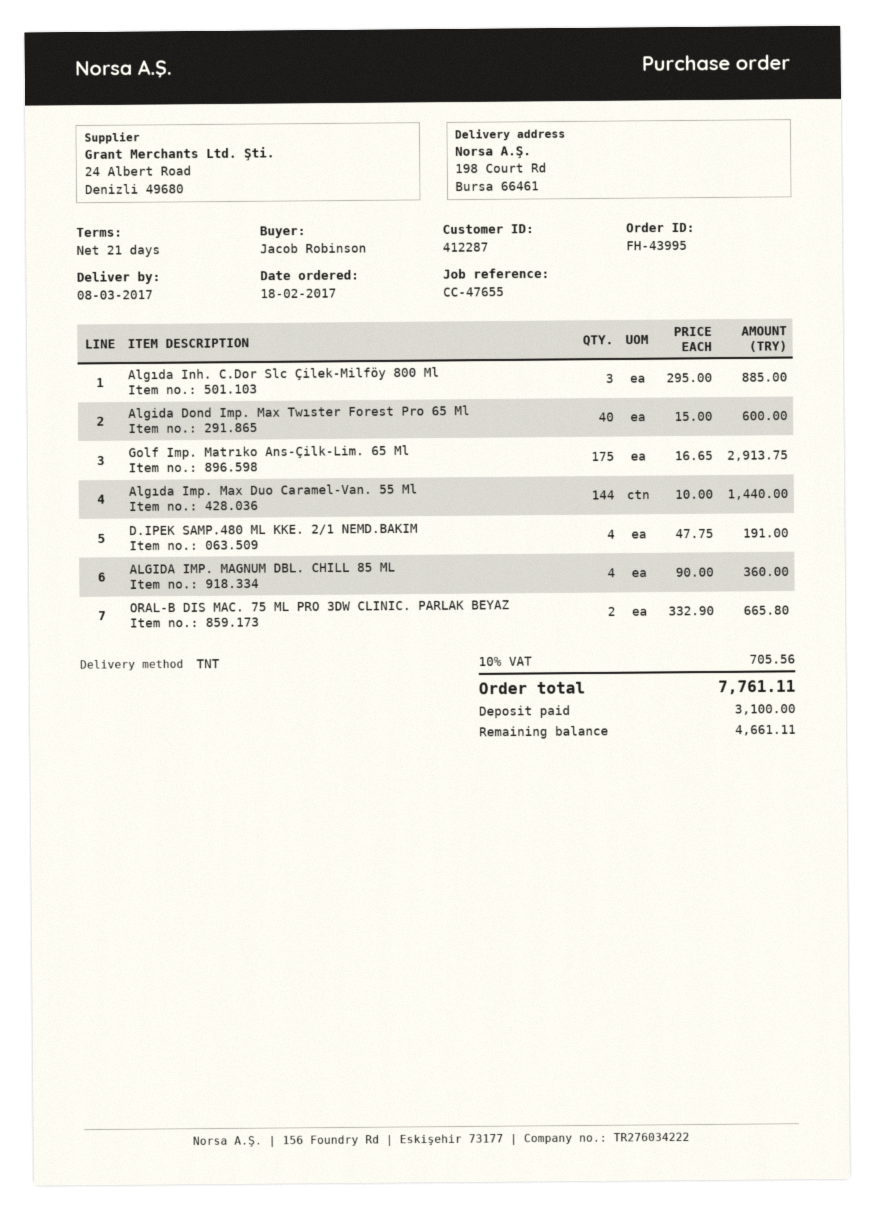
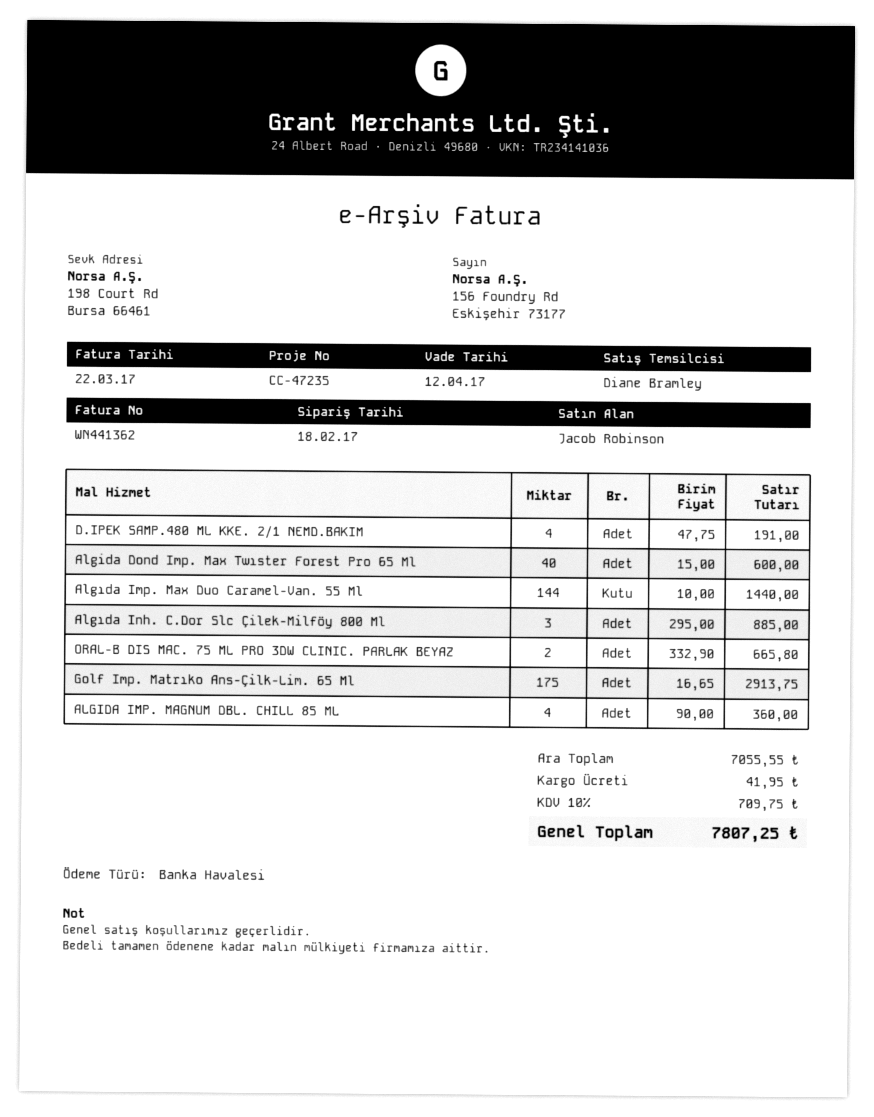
reference: CC-47655 -> CC-47235
shipping: none -> 41.95
tax: 10% = 705.56 -> 10% = 709.75
total: 7761.11 -> 7807.25

